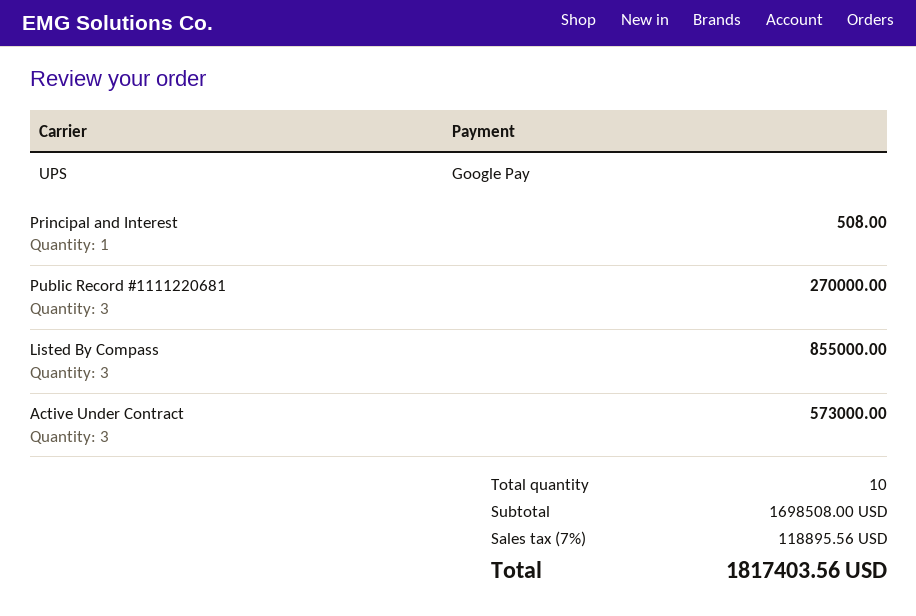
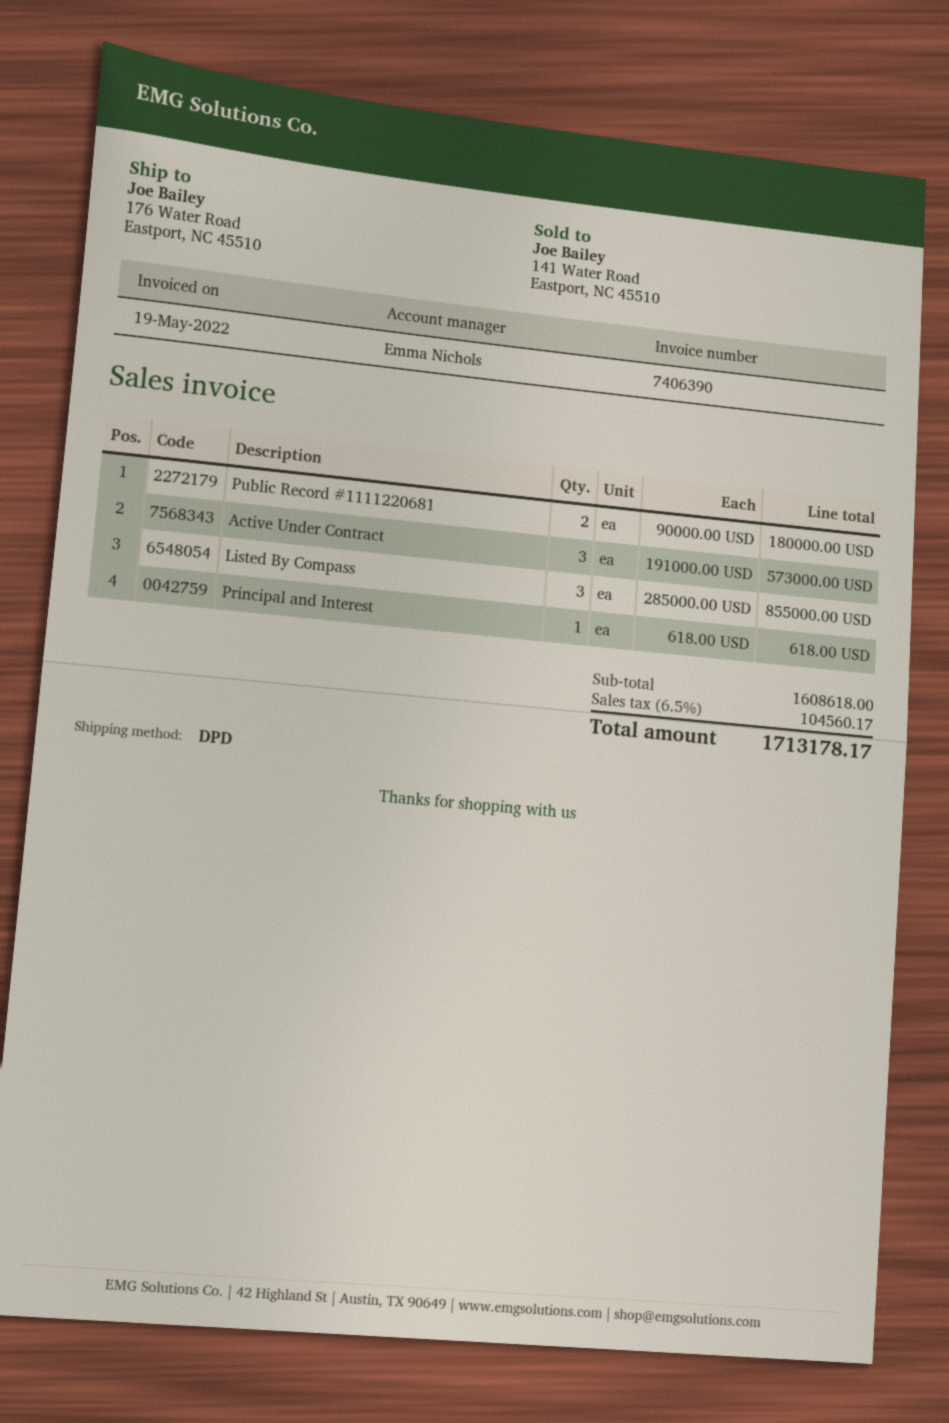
shipping method: UPS -> DPD
Principal and Interest: 1 for 508.00 -> 1 for 618.00
Public Record #1111220681: 3 for 270000.00 -> 2 for 180000.00
subtotal: 1698508.00 -> 1608618.00
tax: 7% = 118895.56 -> 6.5% = 104560.17
total: 1817403.56 -> 1713178.17

